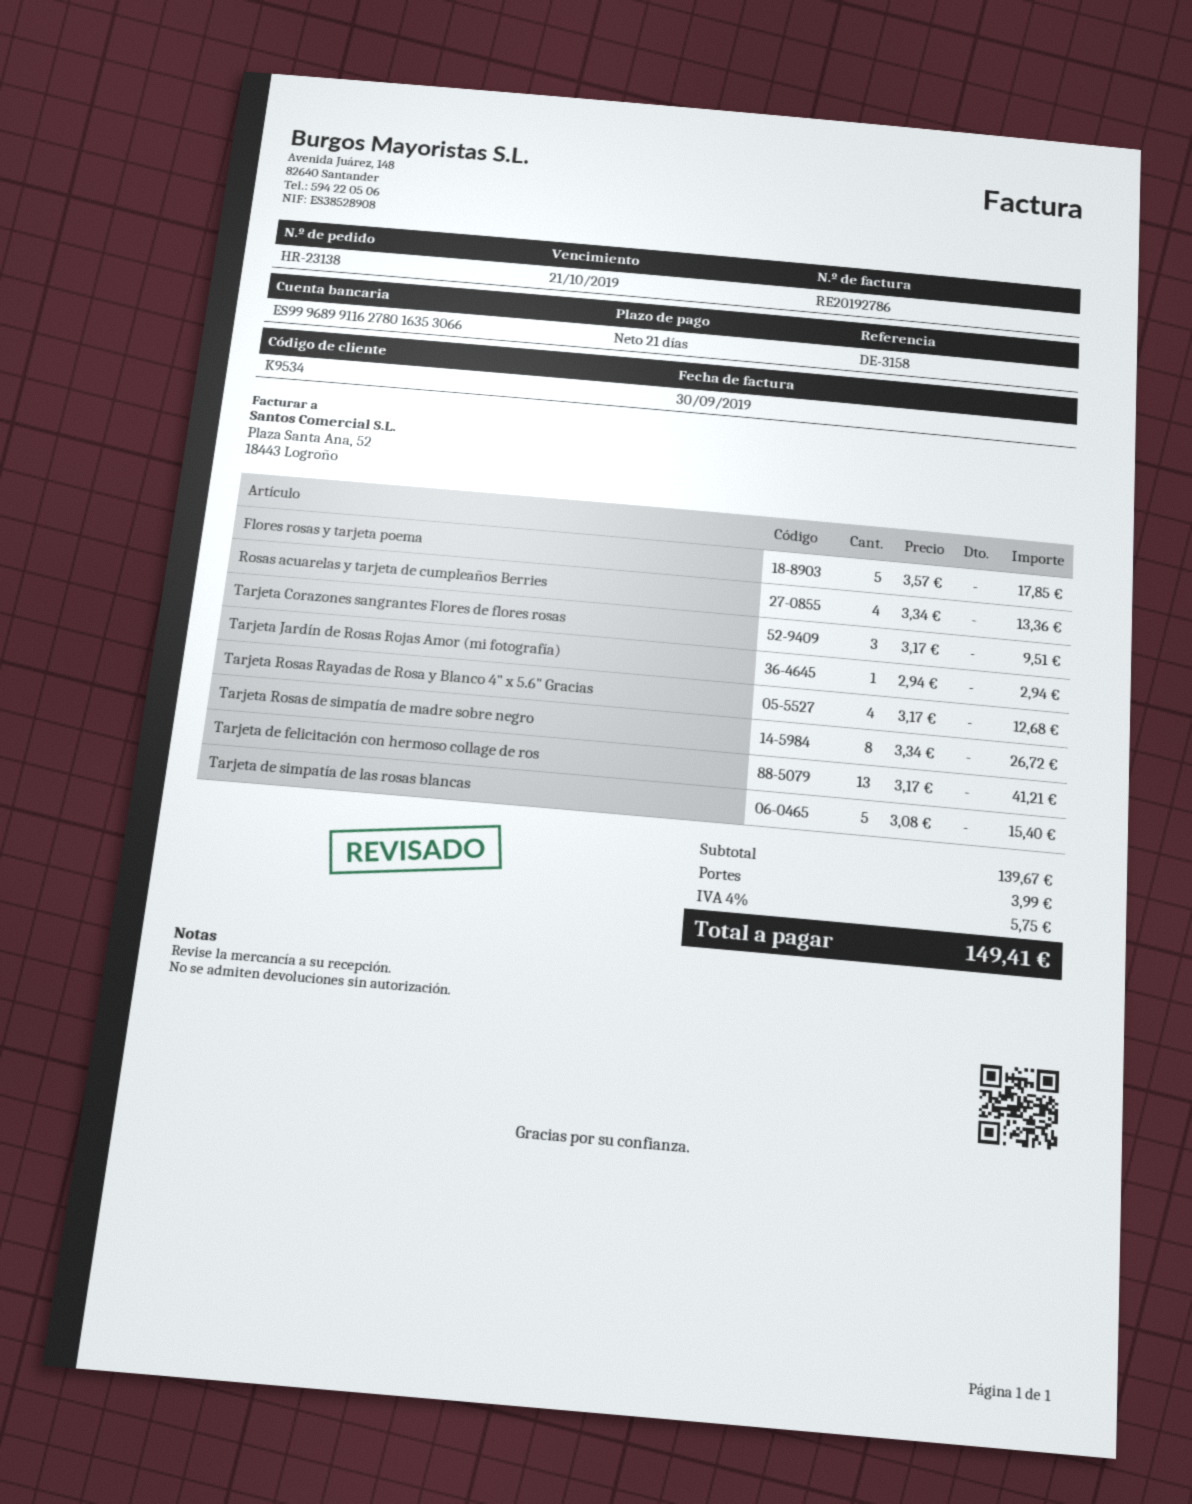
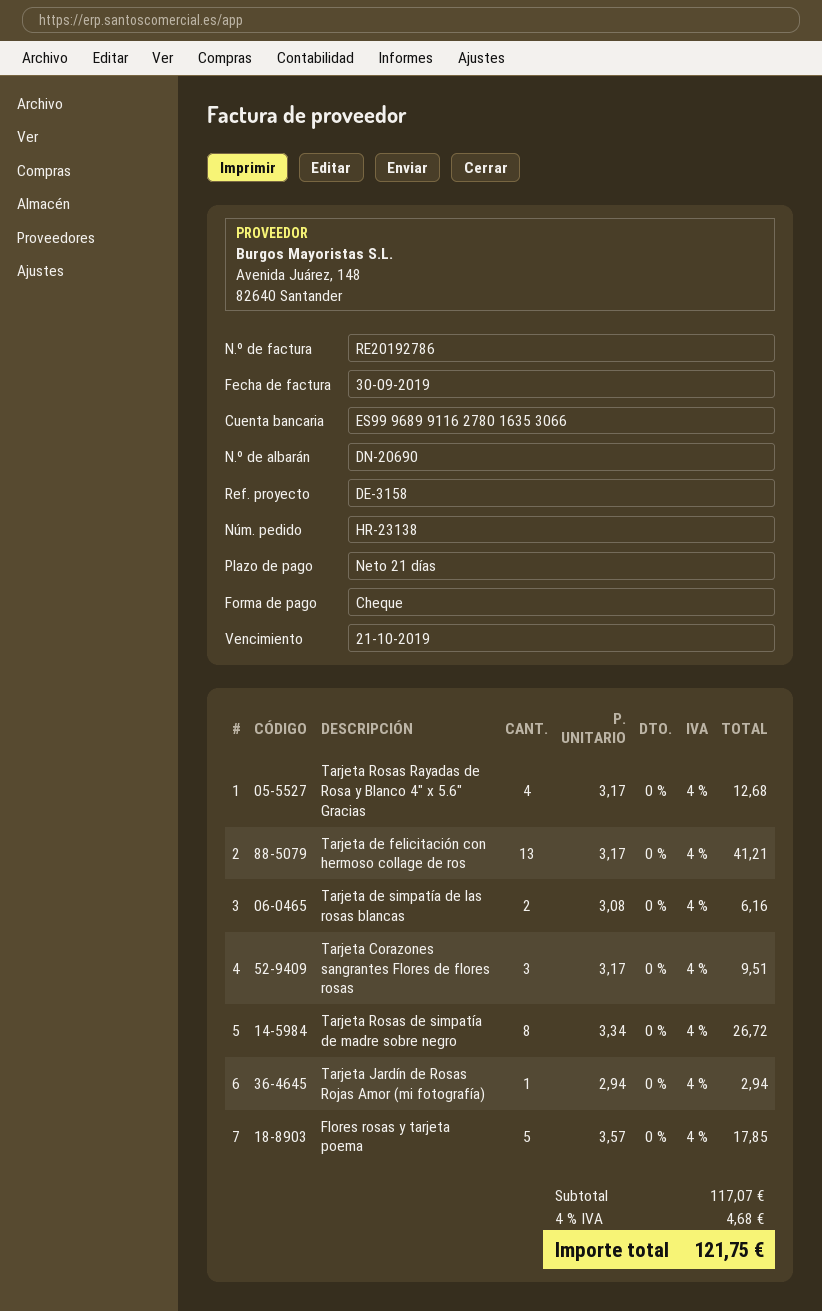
Rosas acuarelas y tarjeta de cumpleaños Berries: 4 x 3.34 = 13.36 -> none
Tarjeta de simpatía de las rosas blancas: 5 x 3.08 = 15.40 -> 2 x 3.08 = 6.16
subtotal: 139.67 -> 117.07
shipping: 3.99 -> none
tax: 4% = 5.75 -> 4% = 4.68
total: 149.41 -> 121.75

